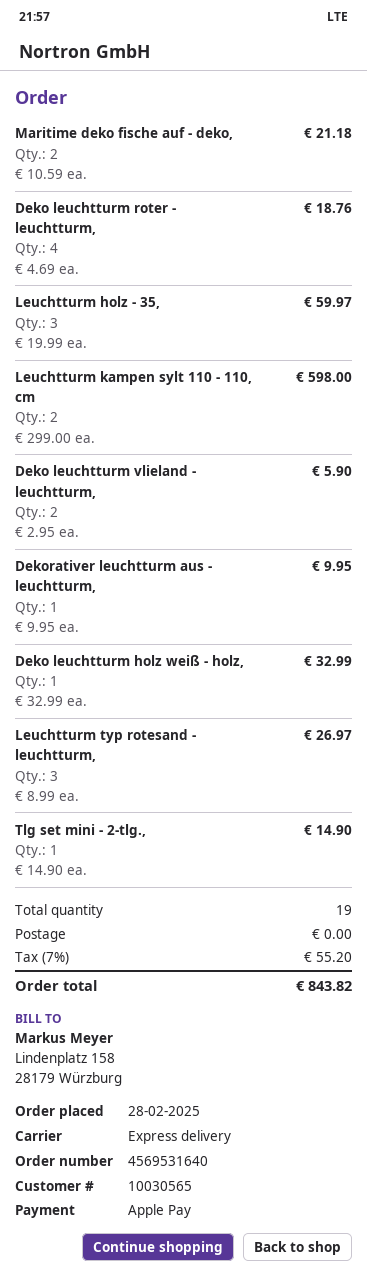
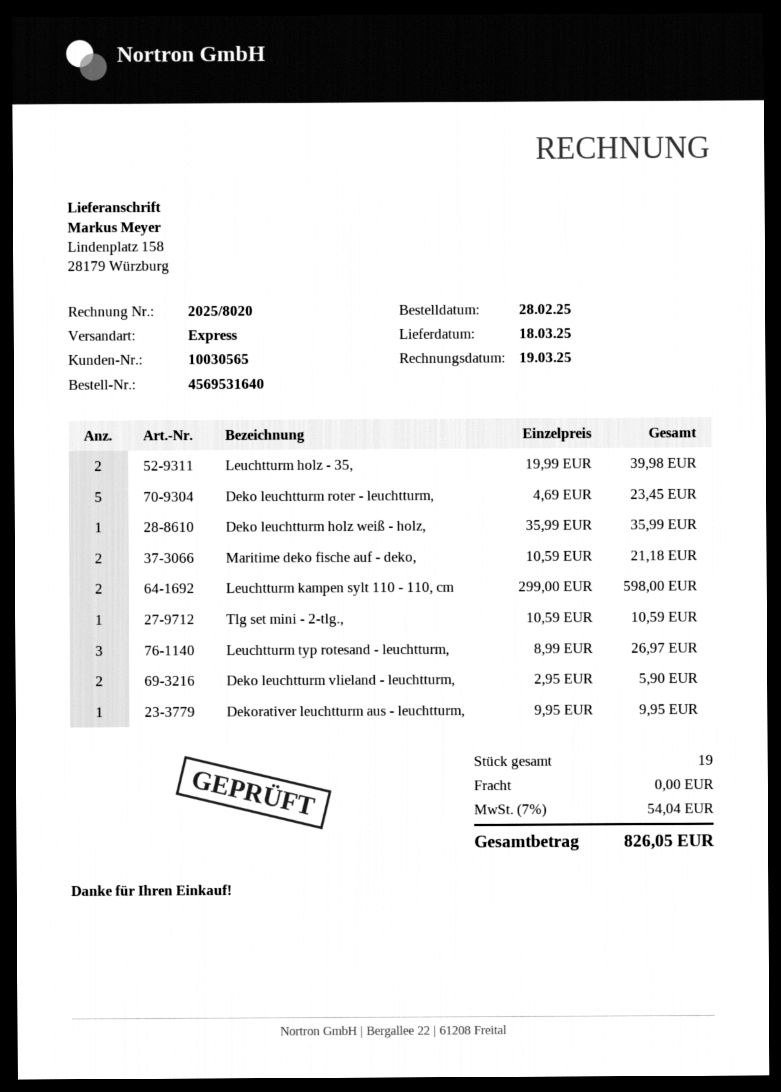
Deko leuchtturm roter - leuchtturm,: 4 x 4.69 = 18.76 -> 5 x 4.69 = 23.45
Leuchtturm holz - 35,: 3 x 19.99 = 59.97 -> 2 x 19.99 = 39.98
Deko leuchtturm holz weiß - holz,: 1 x 32.99 = 32.99 -> 1 x 35.99 = 35.99
Tlg set mini - 2-tlg.,: 1 x 14.90 = 14.90 -> 1 x 10.59 = 10.59
tax: 7% = 55.20 -> 7% = 54.04
total: 843.82 -> 826.05

